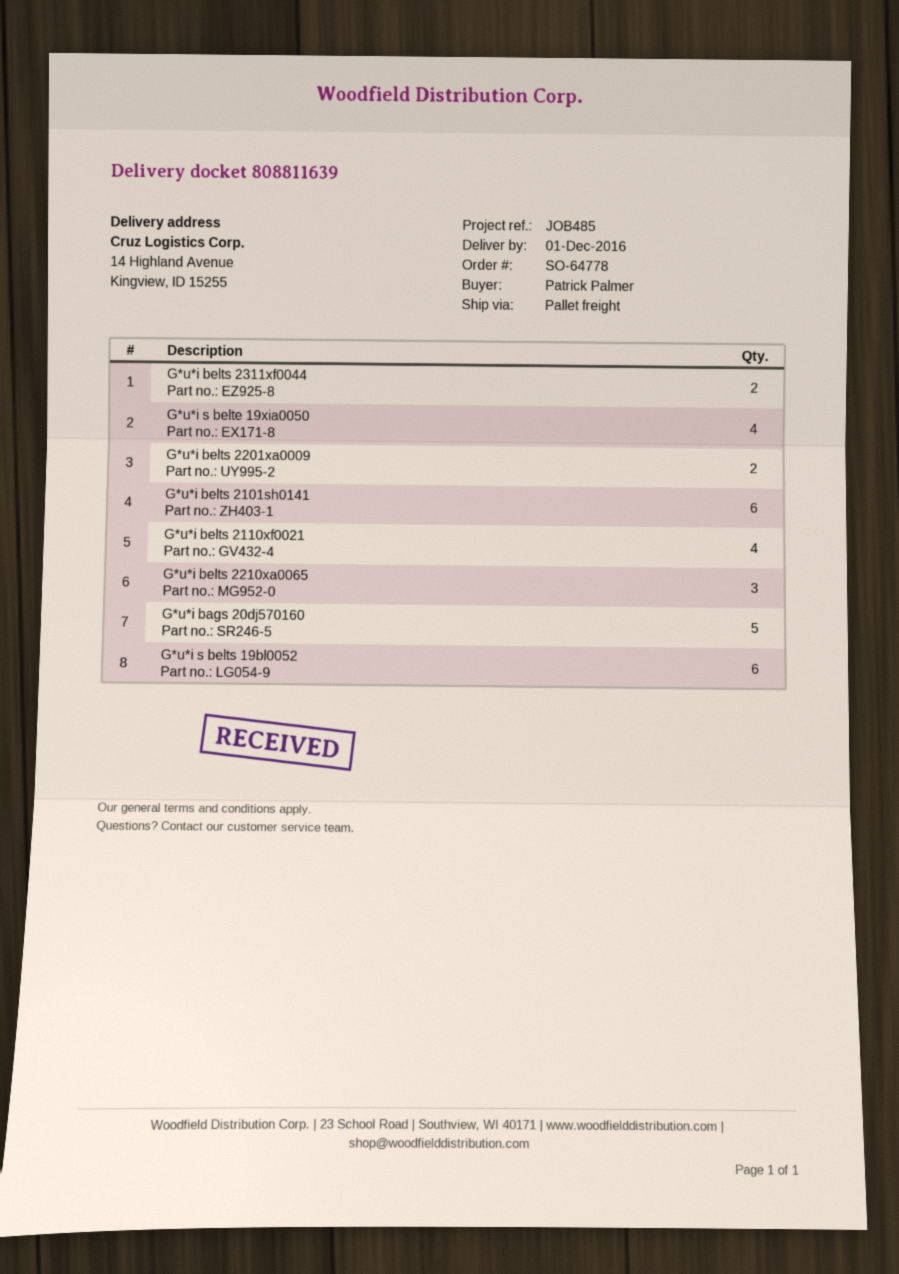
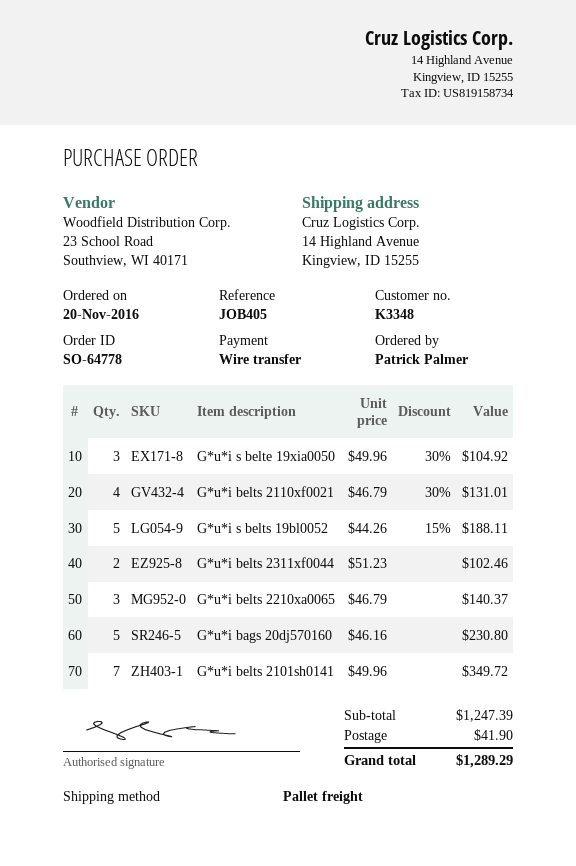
reference: JOB485 -> JOB405
G*u*i s belte 19xia0050: 4 -> 3
G*u*i belts 2201xa0009: 2 -> none
G*u*i belts 2101sh0141: 6 -> 7
G*u*i s belts 19bl0052: 6 -> 5

